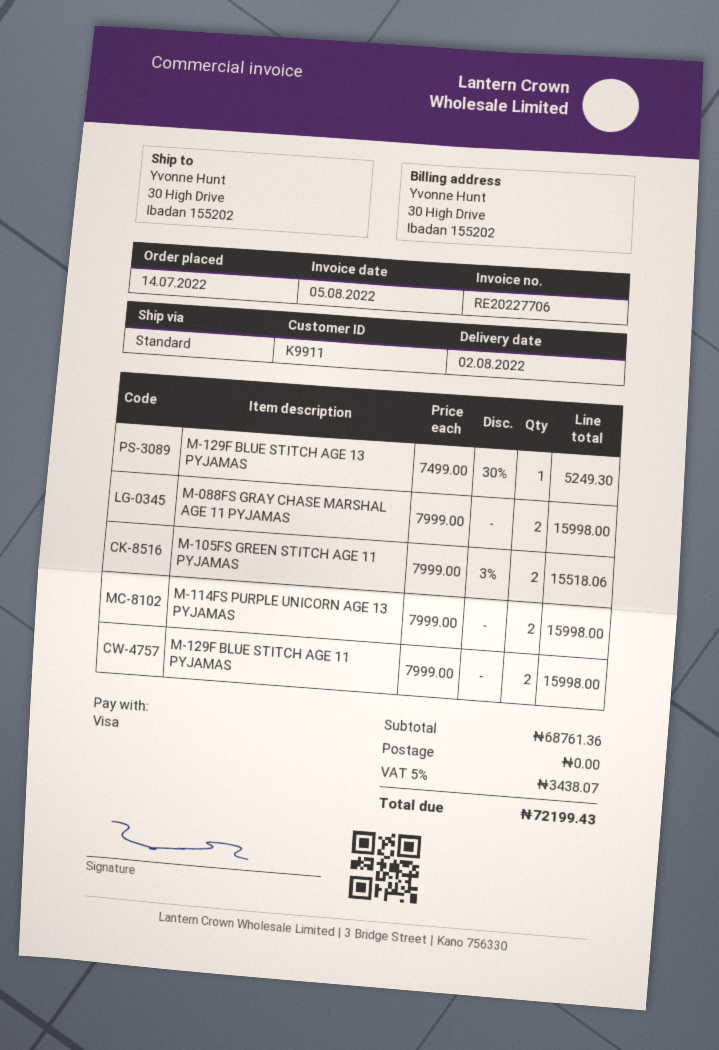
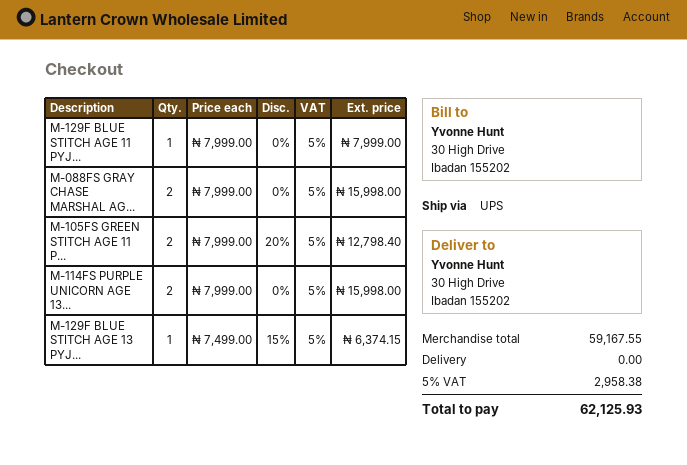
shipping method: standard -> UPS
M-129F BLUE STITCH AGE 13 PYJAMAS: 1 x 7499.00 - 30% = 5249.30 -> 1 x 7499.00 - 15% = 6374.15
M-105FS GREEN STITCH AGE 11 PYJAMAS: 2 x 7999.00 - 3% = 15518.06 -> 2 x 7999.00 - 20% = 12798.40
M-129F BLUE STITCH AGE 11 PYJAMAS: 2 x 7999.00 = 15998.00 -> 1 x 7999.00 = 7999.00
subtotal: 68761.36 -> 59167.55
tax: 5% = 3438.07 -> 5% = 2958.38
total: 72199.43 -> 62125.93

